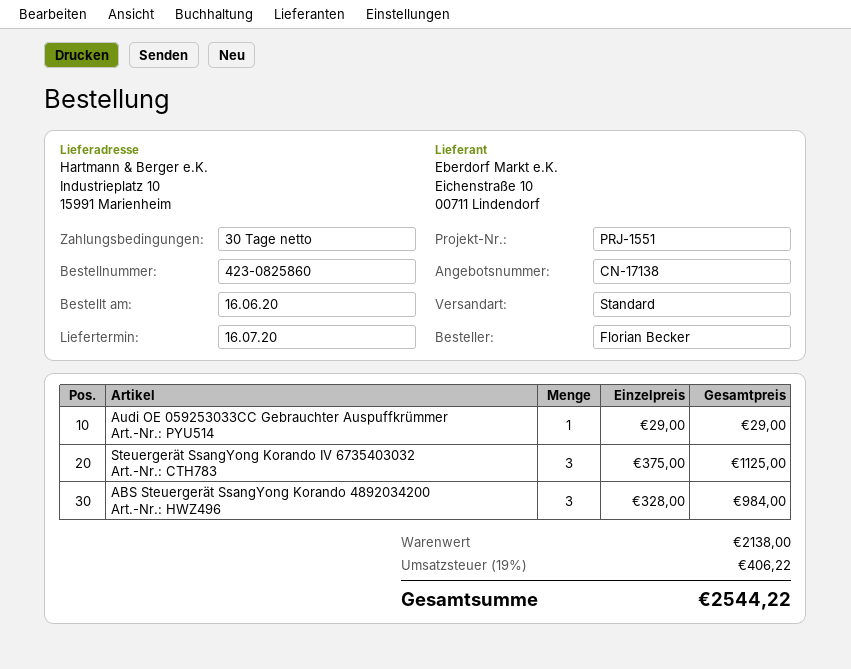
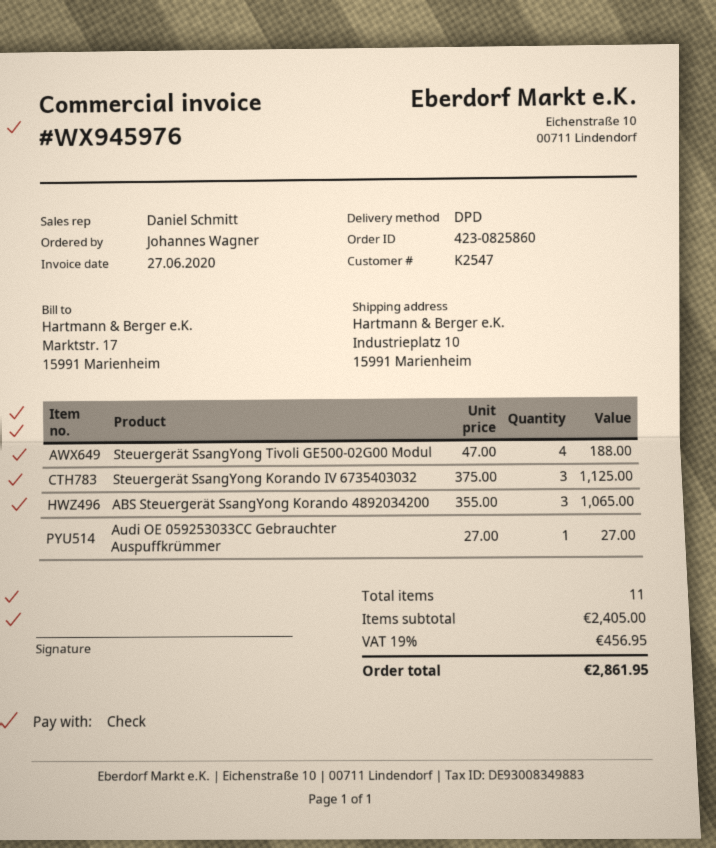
ordered by: Florian Becker -> Johannes Wagner
shipping method: standard -> DPD
Audi OE 059253033CC Gebrauchter Auspuffkrümmer: 1 x 29.00 = 29.00 -> 1 x 27.00 = 27.00
ABS Steuergerät SsangYong Korando 4892034200: 3 x 328.00 = 984.00 -> 3 x 355.00 = 1065.00
Steuergerät SsangYong Tivoli GE500-02G00 Modul: none -> 4 x 47.00 = 188.00
subtotal: 2138.00 -> 2405.00
tax: 19% = 406.22 -> 19% = 456.95
total: 2544.22 -> 2861.95

